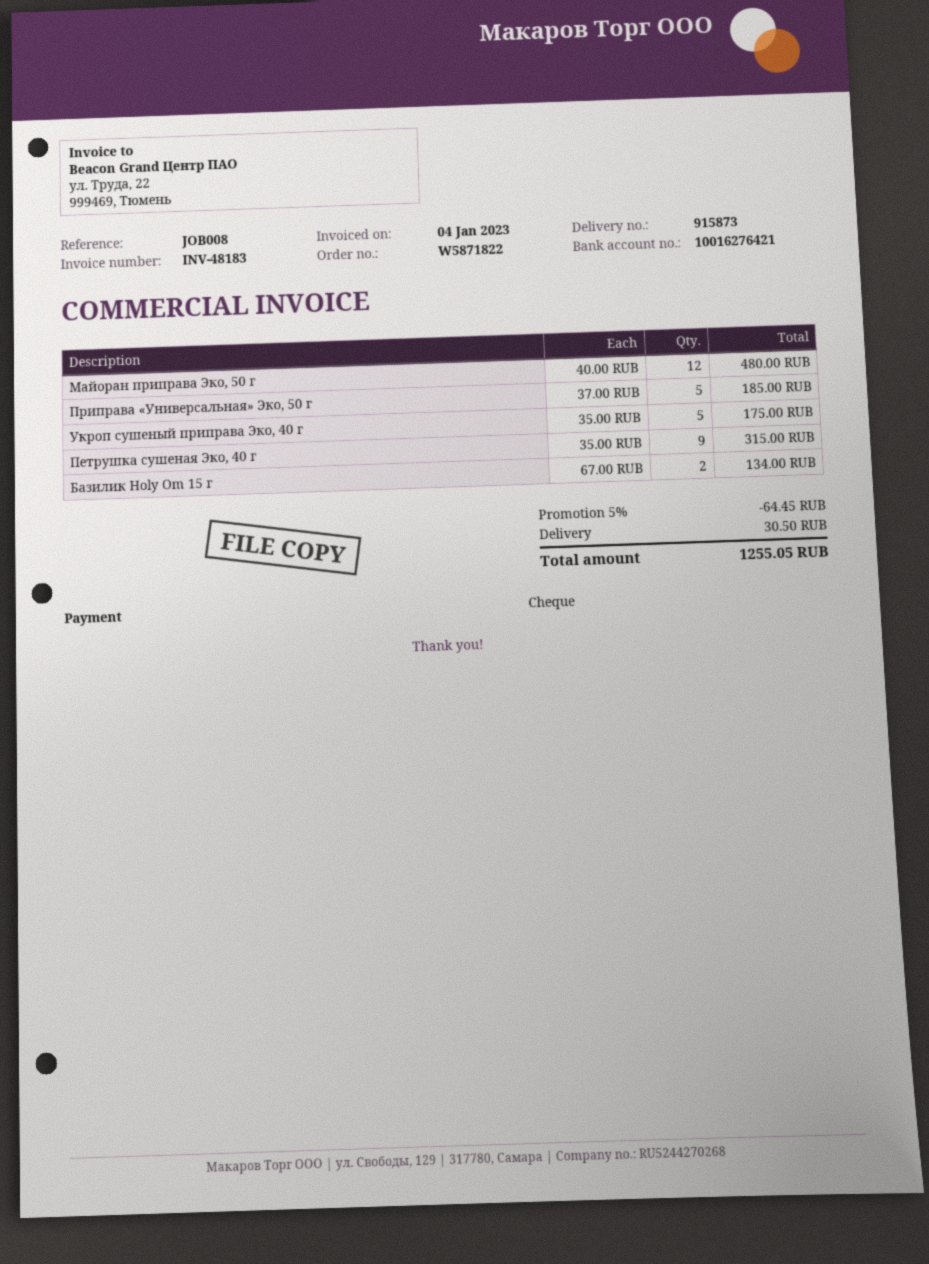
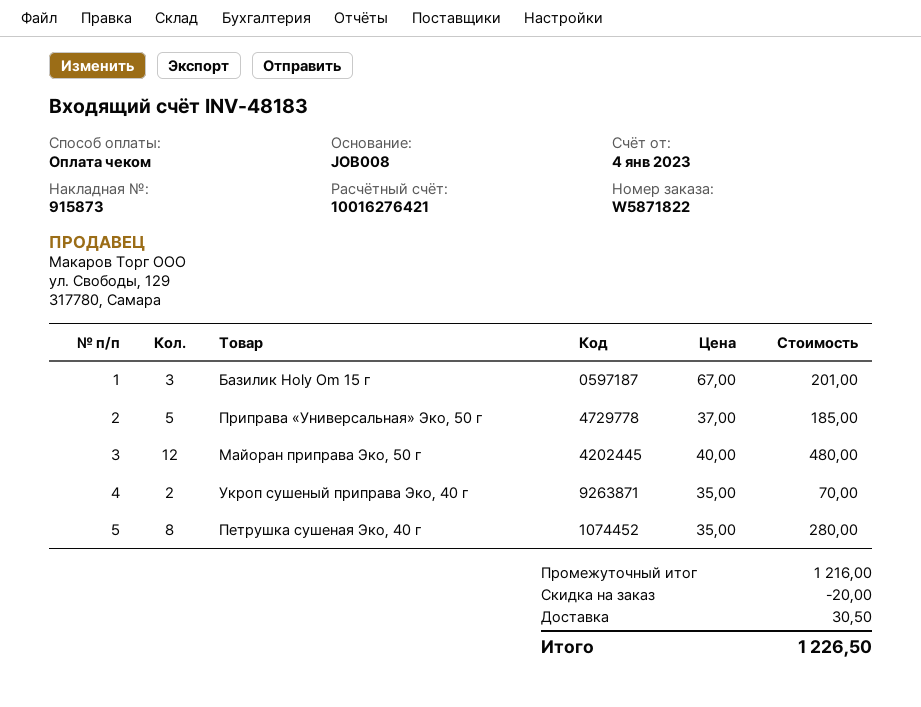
Укроп сушеный приправа Эко, 40 г: 5 x 35.00 = 175.00 -> 2 x 35.00 = 70.00
Петрушка сушеная Эко, 40 г: 9 x 35.00 = 315.00 -> 8 x 35.00 = 280.00
Базилик Holy Om 15 г: 2 x 67.00 = 134.00 -> 3 x 67.00 = 201.00
discount: 64.45 -> 20.00
total: 1255.05 -> 1226.50

